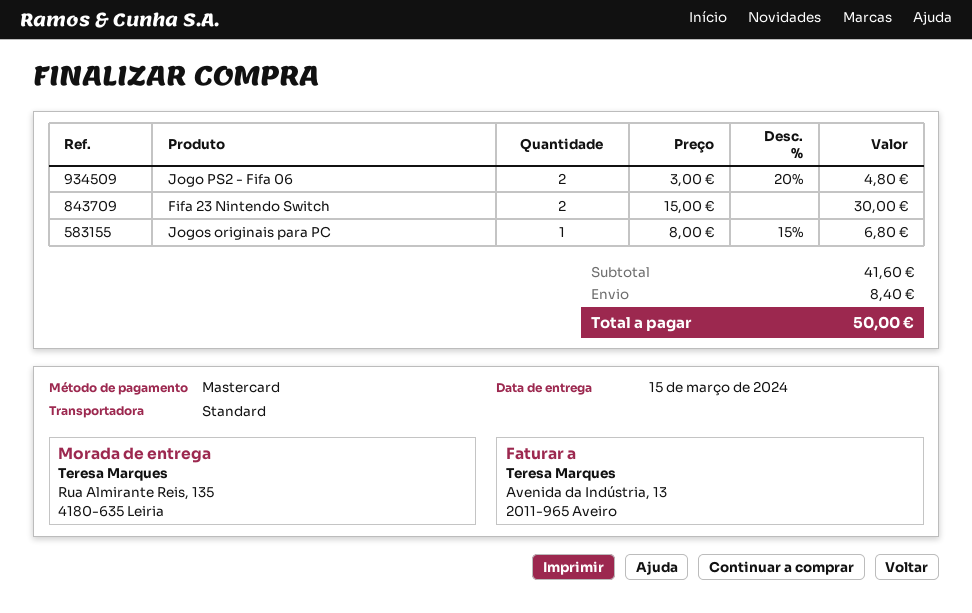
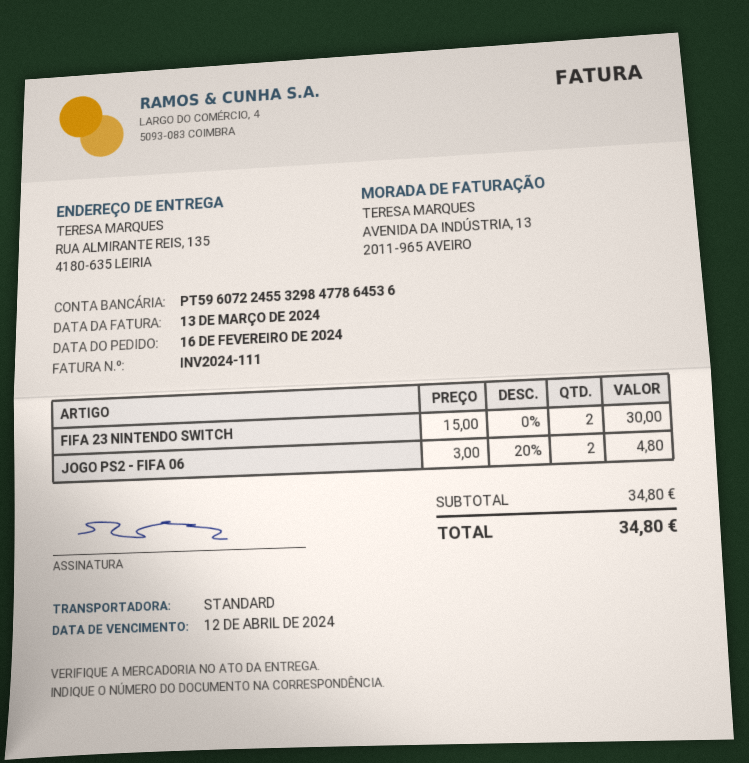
Jogos originais para PC: 1 x 8.00 - 15% = 6.80 -> none
subtotal: 41.60 -> 34.80
shipping: 8.40 -> none
total: 50.00 -> 34.80

